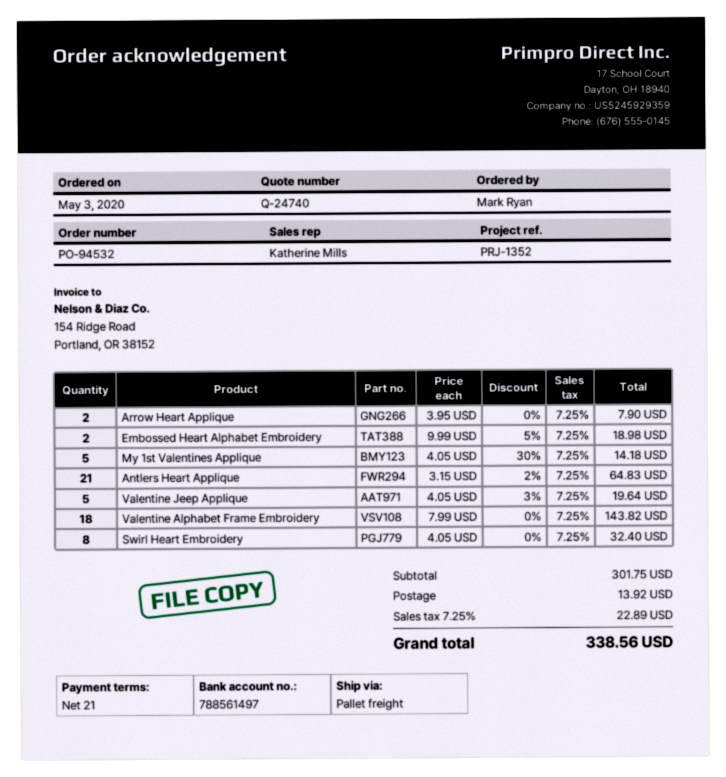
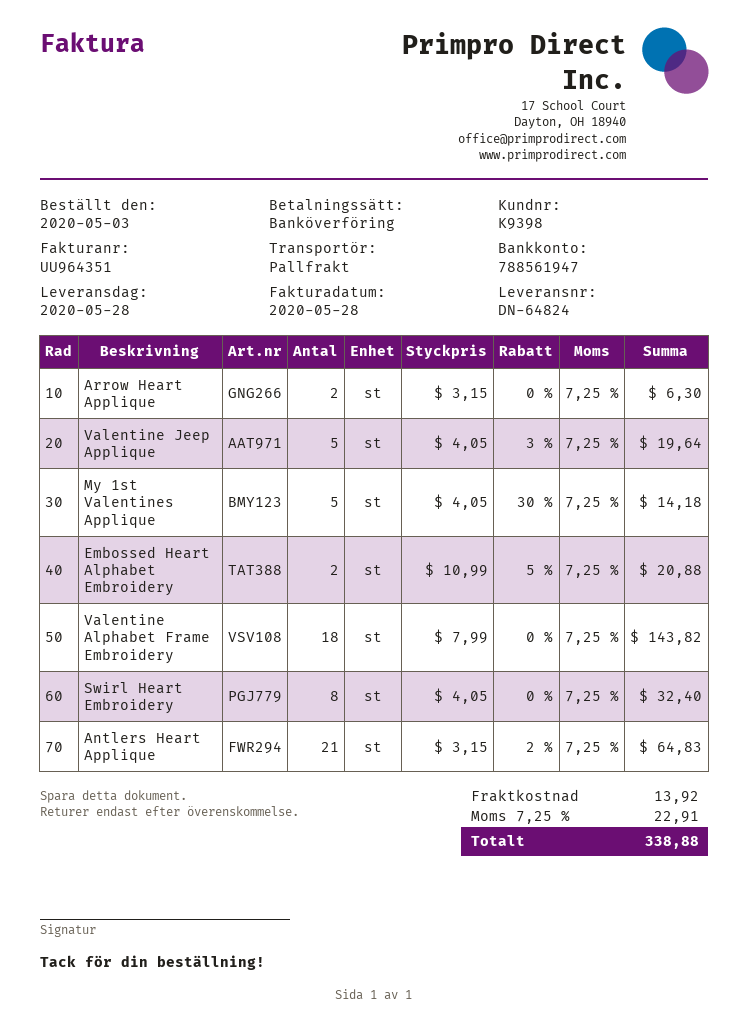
bank account: 788561497 -> 788561947
Arrow Heart Applique: 2 x 3.95 = 7.90 -> 2 x 3.15 = 6.30
Embossed Heart Alphabet Embroidery: 2 x 9.99 - 5% = 18.98 -> 2 x 10.99 - 5% = 20.88
tax: 7.25% = 22.89 -> 7.25% = 22.91
total: 338.56 -> 338.88

